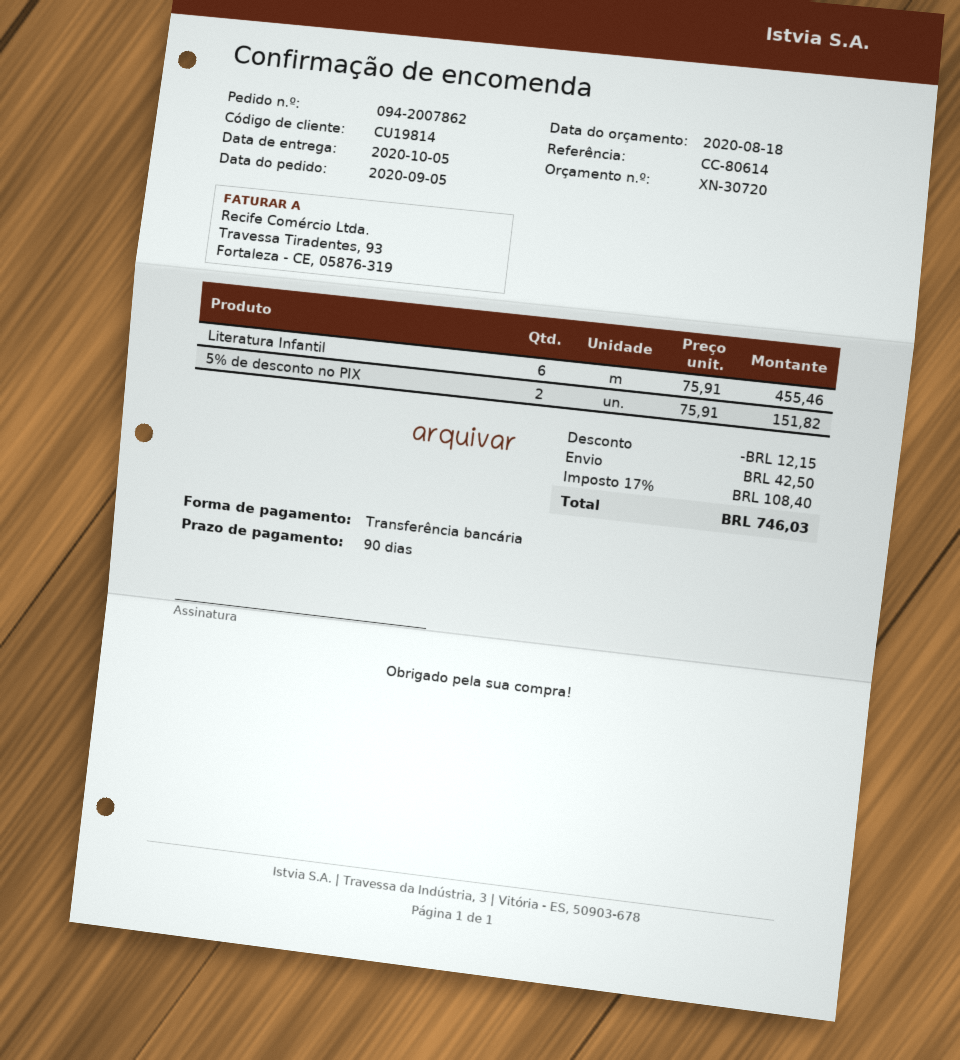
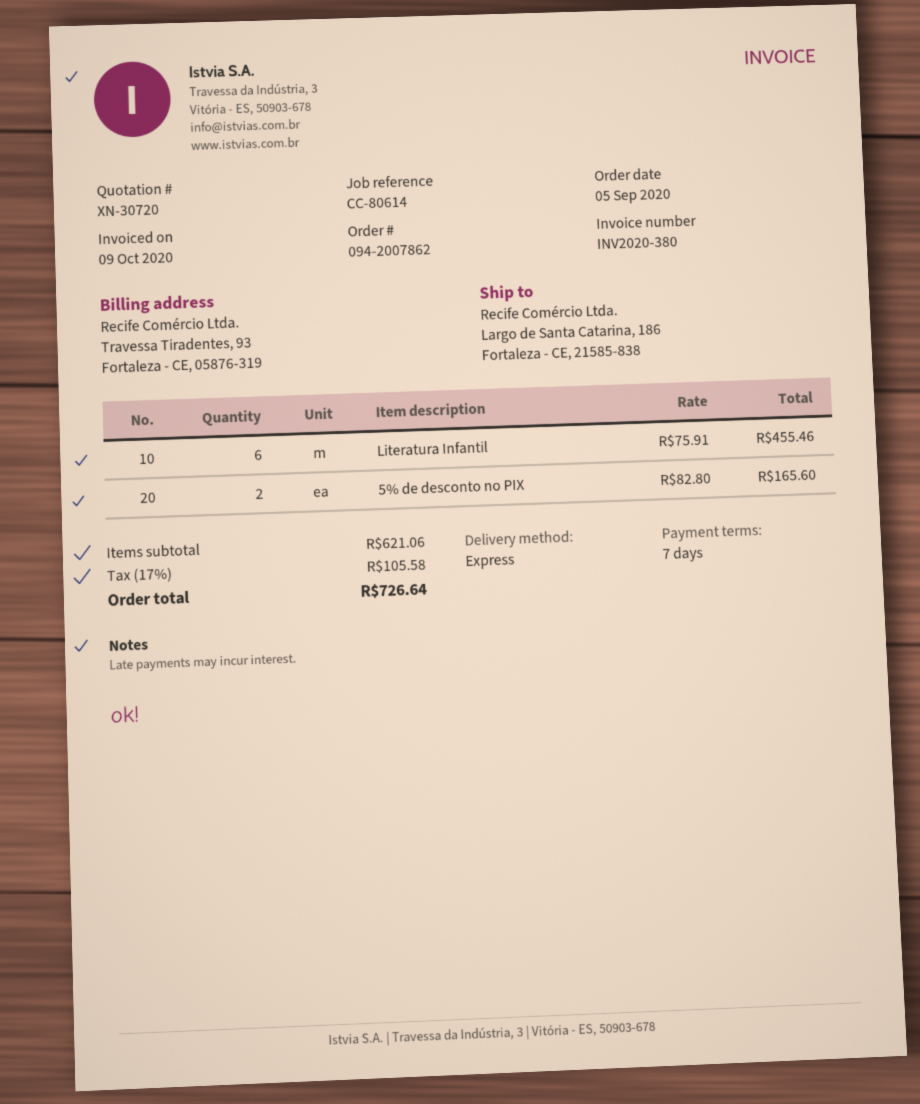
payment terms: 90 days -> 7 days
5% de desconto no PIX: 2 x 75.91 = 151.82 -> 2 x 82.80 = 165.60
discount: 12.15 -> none
shipping: 42.50 -> none
tax: 17% = 108.40 -> 17% = 105.58
total: 746.03 -> 726.64

